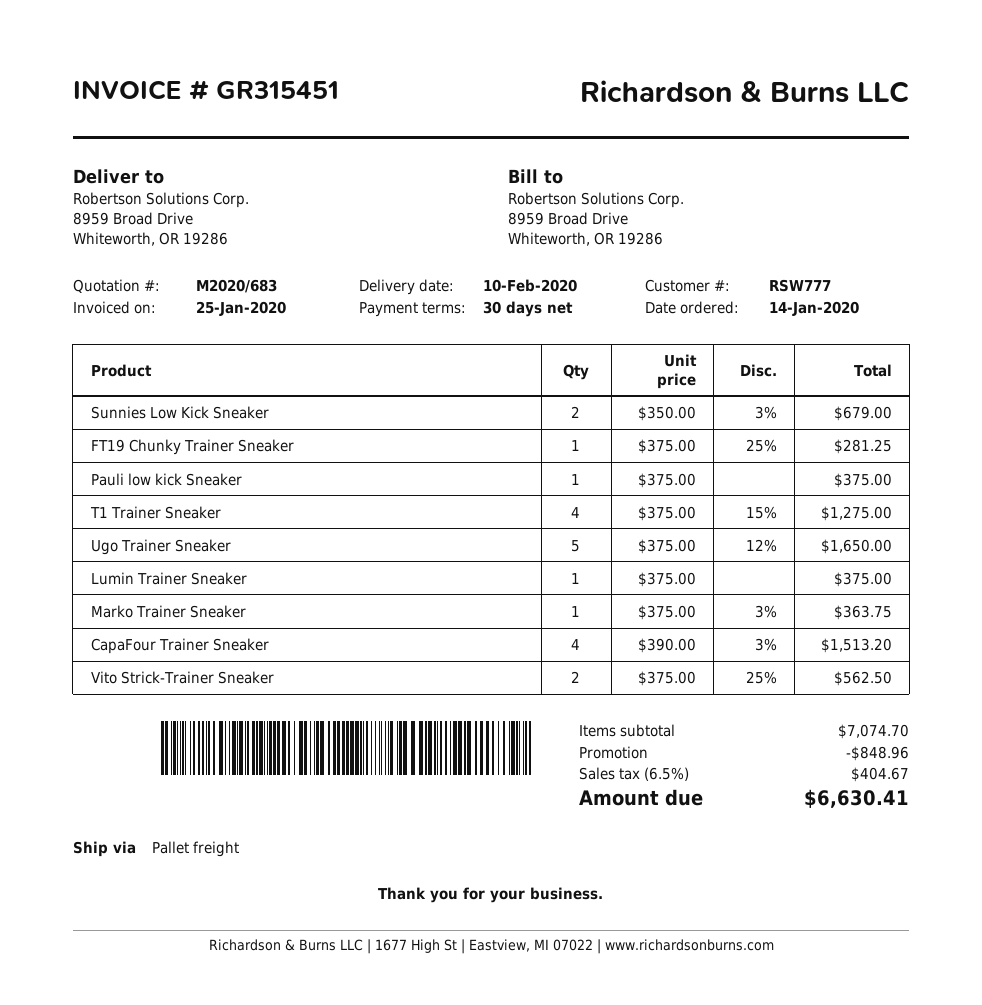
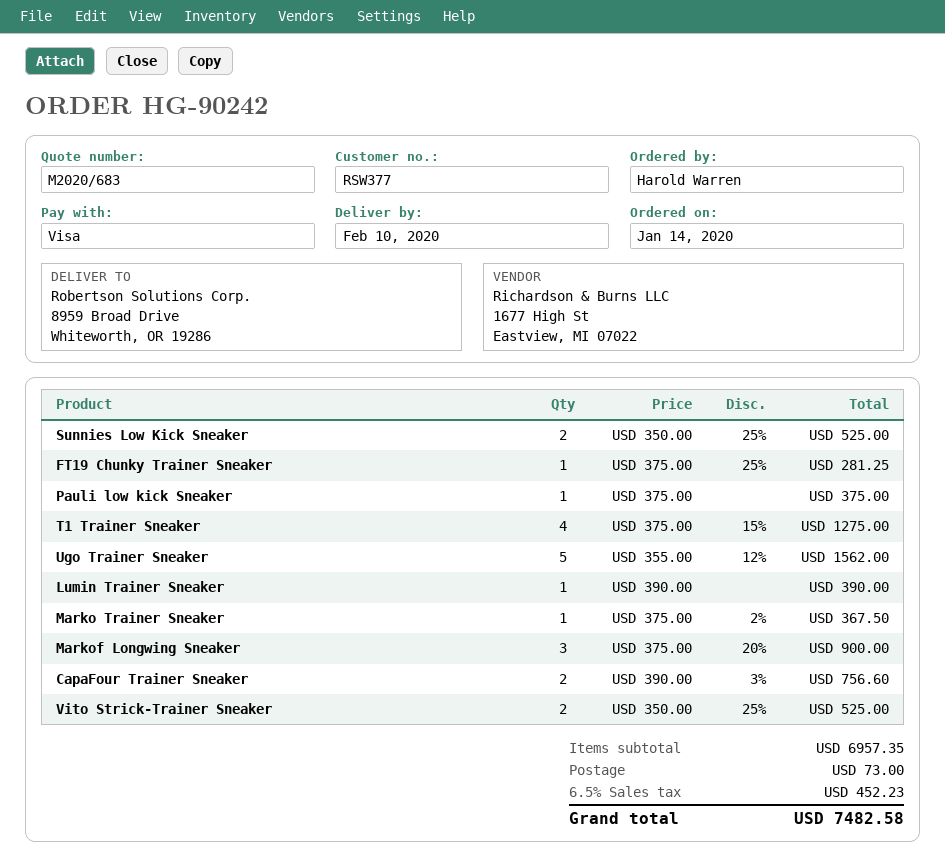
customer number: RSW777 -> RSW377
Sunnies Low Kick Sneaker: 2 x 350.00 - 3% = 679.00 -> 2 x 350.00 - 25% = 525.00
Ugo Trainer Sneaker: 5 x 375.00 - 12% = 1650.00 -> 5 x 355.00 - 12% = 1562.00
Lumin Trainer Sneaker: 1 x 375.00 = 375.00 -> 1 x 390.00 = 390.00
Marko Trainer Sneaker: 1 x 375.00 - 3% = 363.75 -> 1 x 375.00 - 2% = 367.50
CapaFour Trainer Sneaker: 4 x 390.00 - 3% = 1513.20 -> 2 x 390.00 - 3% = 756.60
Vito Strick-Trainer Sneaker: 2 x 375.00 - 25% = 562.50 -> 2 x 350.00 - 25% = 525.00
Markof Longwing Sneaker: none -> 3 x 375.00 - 20% = 900.00
subtotal: 7074.70 -> 6957.35
discount: 848.96 -> none
shipping: none -> 73.00
tax: 6.5% = 404.67 -> 6.5% = 452.23
total: 6630.41 -> 7482.58

